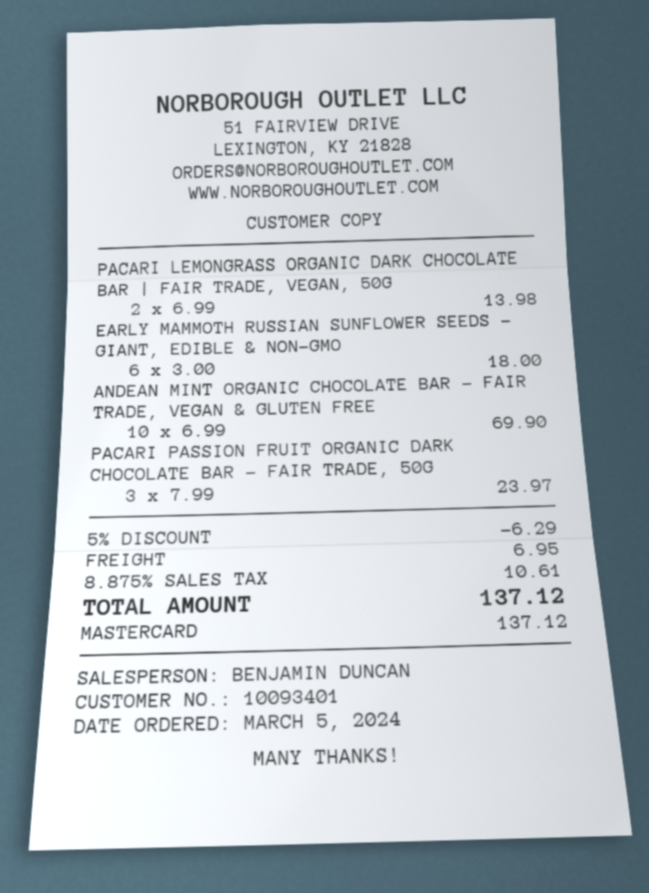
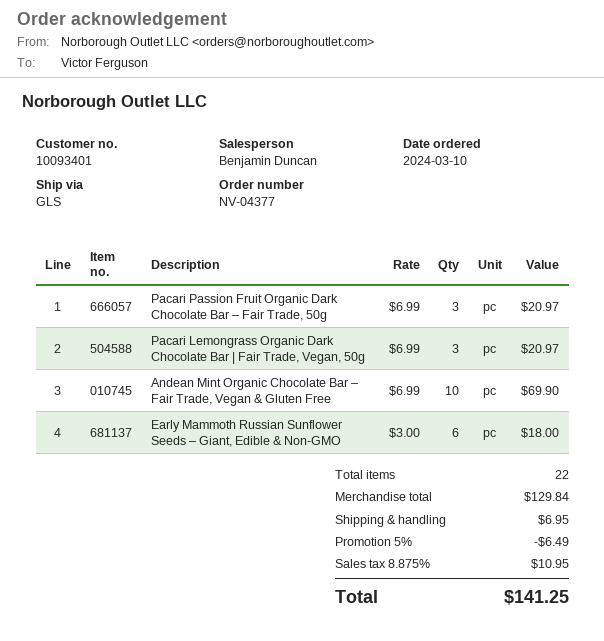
order date: 2024-03-05 -> 2024-03-10
PACARI LEMONGRASS ORGANIC DARK CHOCOLATE BAR | FAIR TRADE, VEGAN, 50G: 2 x 6.99 = 13.98 -> 3 x 6.99 = 20.97
PACARI PASSION FRUIT ORGANIC DARK CHOCOLATE BAR – FAIR TRADE, 50G: 3 x 7.99 = 23.97 -> 3 x 6.99 = 20.97
discount: 5% = 6.29 -> 5% = 6.49
tax: 8.875% = 10.61 -> 8.875% = 10.95
total: 137.12 -> 141.25

